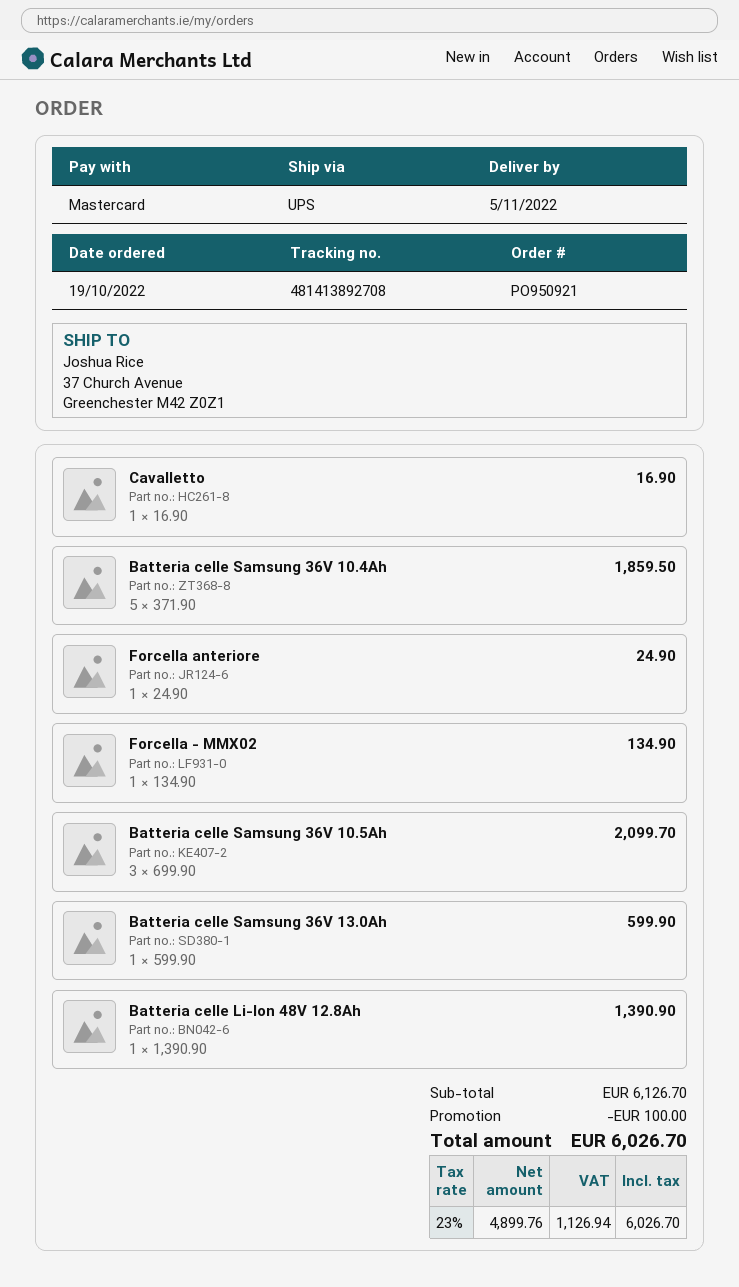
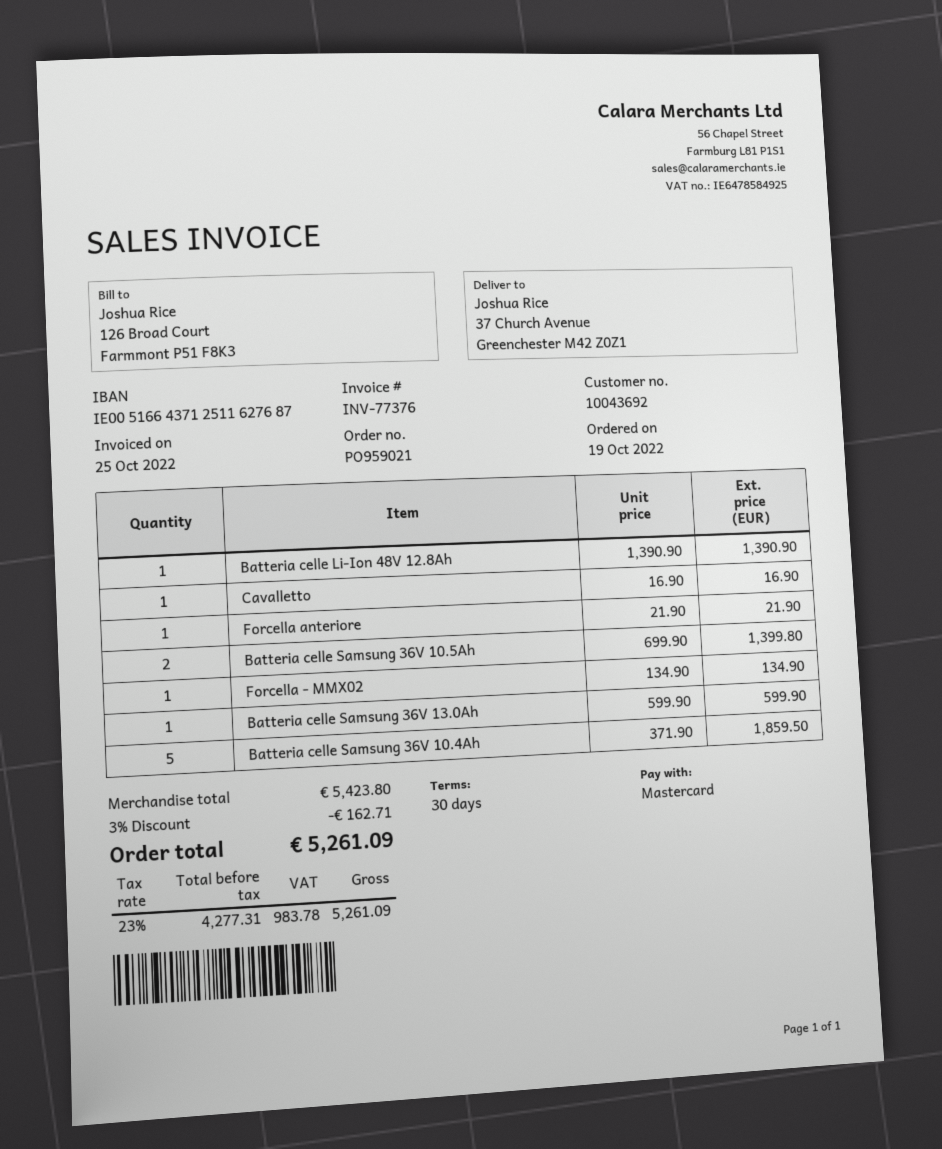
order number: PO950921 -> PO959021
Forcella anteriore: 1 x 24.90 = 24.90 -> 1 x 21.90 = 21.90
Batteria celle Samsung 36V 10.5Ah: 3 x 699.90 = 2099.70 -> 2 x 699.90 = 1399.80
subtotal: 6126.70 -> 5423.80
discount: 100.00 -> 162.71
net: 4899.76 -> 4277.31
tax: 23% = 1126.94 -> 23% = 983.78
total: 6026.70 -> 5261.09

